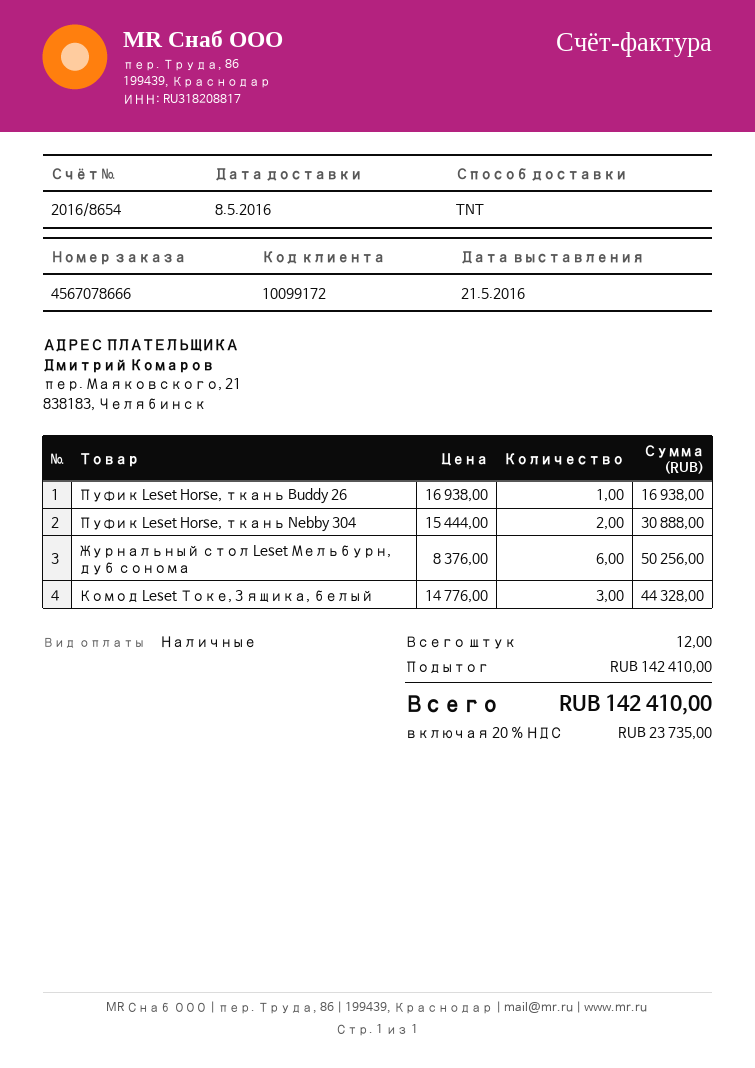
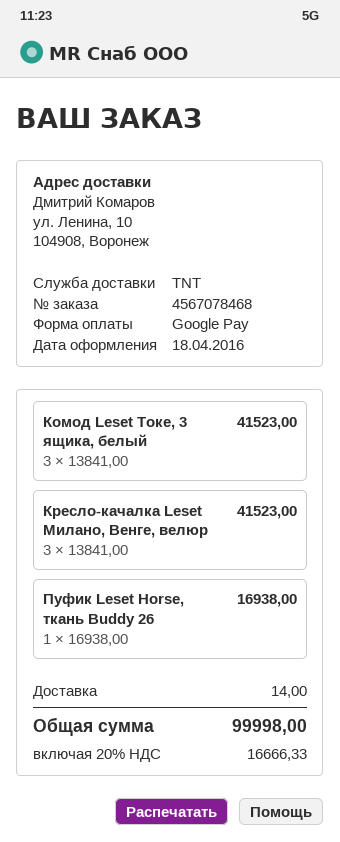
order number: 4567078666 -> 4567078468
payment method: cash -> Google Pay
Пуфик Leset Horse, ткань Nebby 304: 2 x 15444.00 = 30888.00 -> none
Журнальный стол Leset Мельбурн, дуб сонома: 6 x 8376.00 = 50256.00 -> none
Комод Leset Токе, 3 ящика, белый: 3 x 14776.00 = 44328.00 -> 3 x 13841.00 = 41523.00
Кресло-качалка Leset Милано, Венге, велюр: none -> 3 x 13841.00 = 41523.00
shipping: none -> 14.00
tax: 20% = 23735.00 -> 20% = 16666.33
total: 142410.00 -> 99998.00

